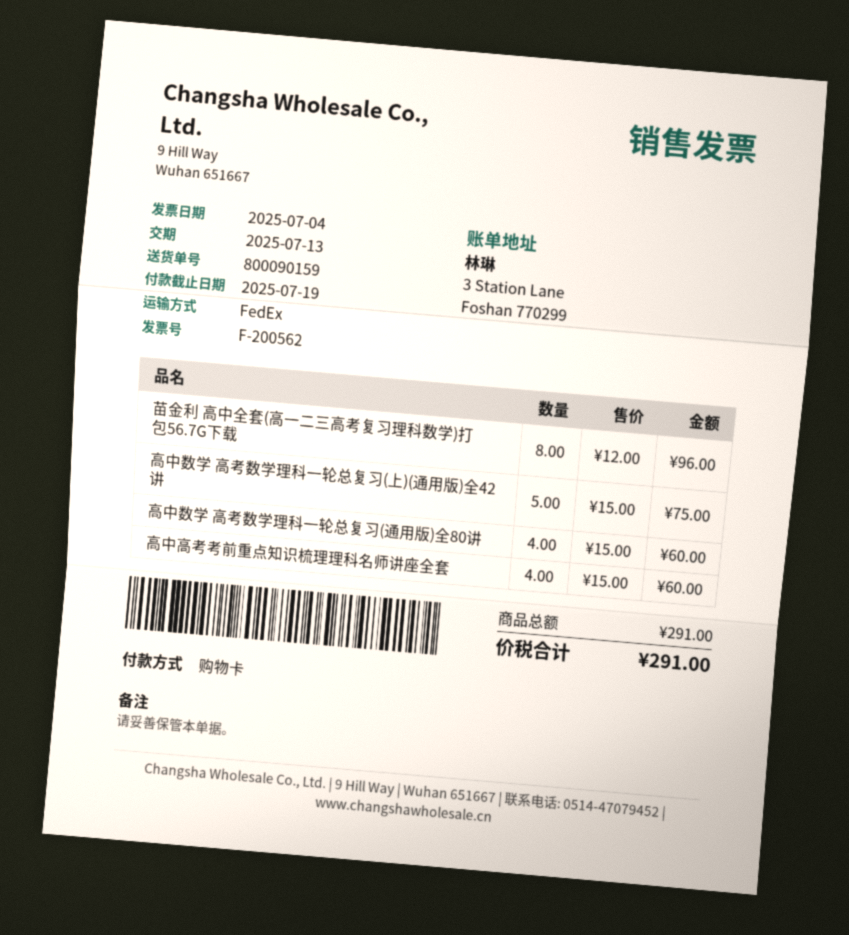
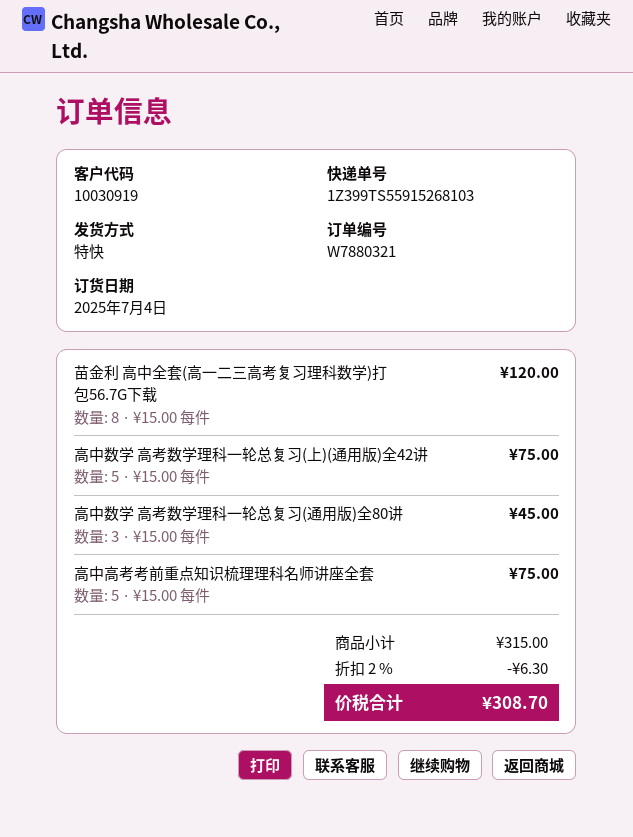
shipping method: FedEx -> express
苗金利 高中全套(高一二三高考复习理科数学)打包56.7G下载: 8 x 12.00 = 96.00 -> 8 x 15.00 = 120.00
高中数学 高考数学理科一轮总复习(通用版)全80讲: 4 x 15.00 = 60.00 -> 3 x 15.00 = 45.00
高中高考考前重点知识梳理理科名师讲座全套: 4 x 15.00 = 60.00 -> 5 x 15.00 = 75.00
subtotal: 291.00 -> 315.00
discount: none -> 2% = 6.30
total: 291.00 -> 308.70

